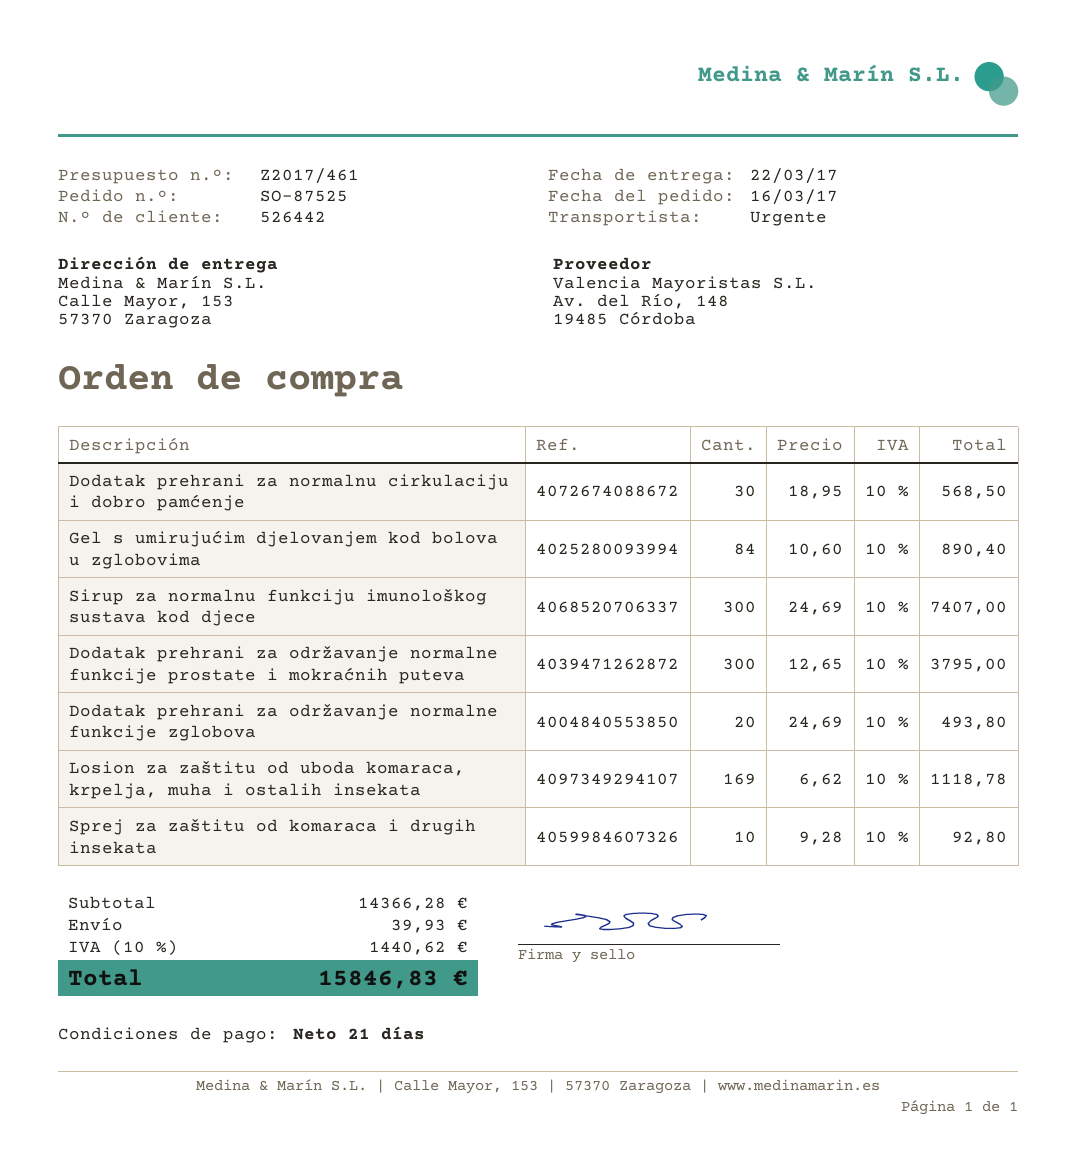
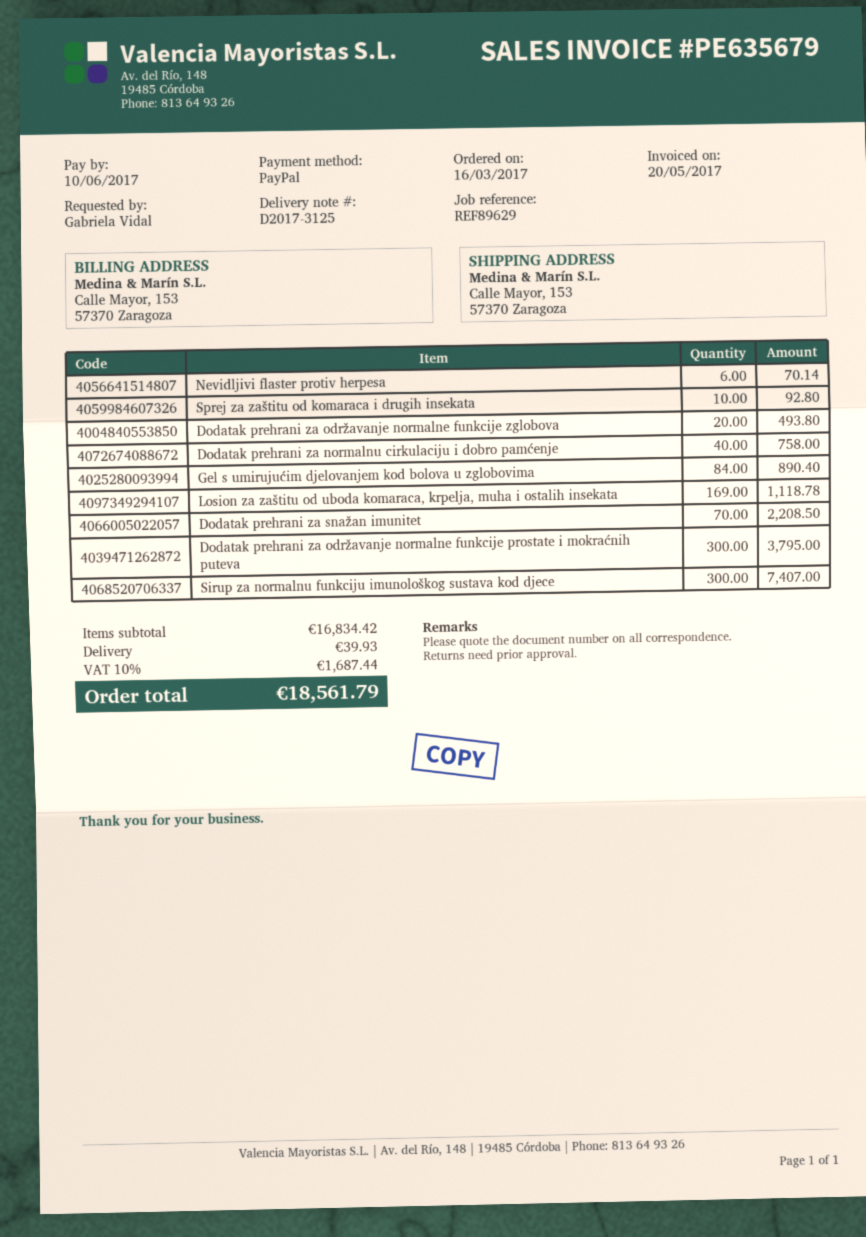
Dodatak prehrani za normalnu cirkulaciju i dobro pamćenje: 30 for 568.50 -> 40 for 758.00
Nevidljivi flaster protiv herpesa: none -> 6 for 70.14
Dodatak prehrani za snažan imunitet: none -> 70 for 2208.50
subtotal: 14366.28 -> 16834.42
tax: 10% = 1440.62 -> 10% = 1687.44
total: 15846.83 -> 18561.79

